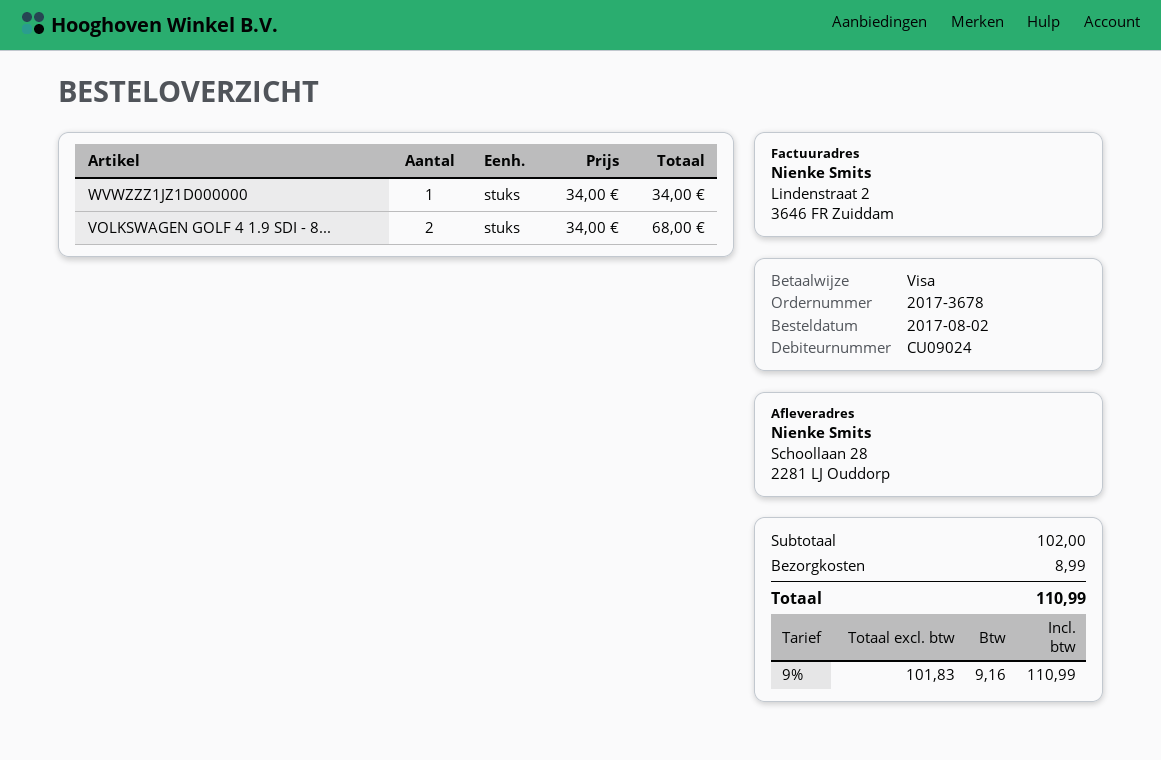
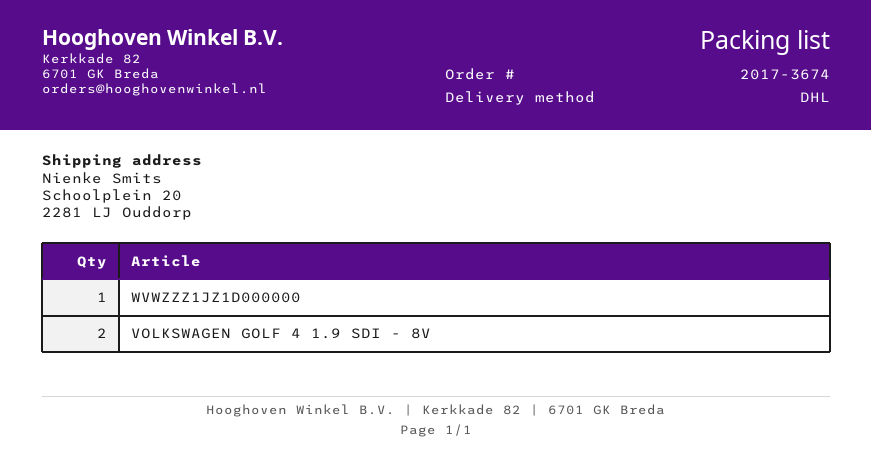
order number: 2017-3678 -> 2017-3674
ship to: Schoollaan 28, 2281 LJ Ouddorp -> Schoolplein 20, 2281 LJ Ouddorp

